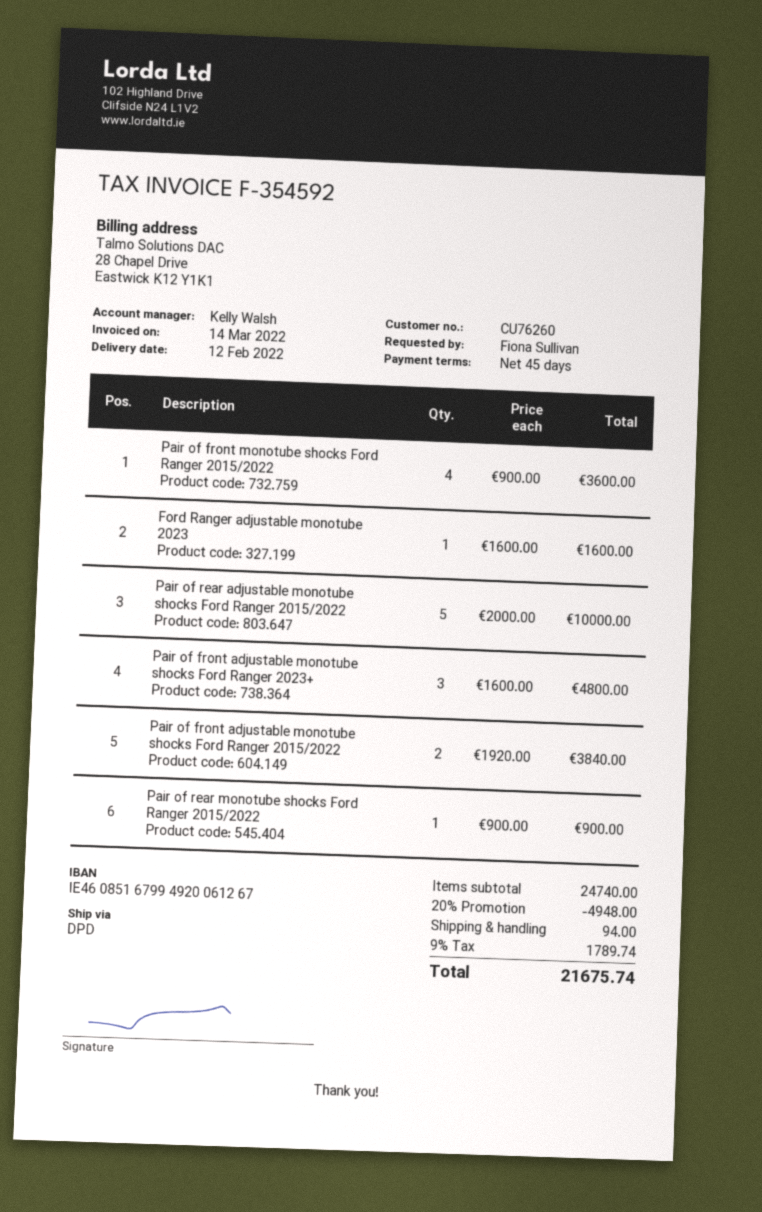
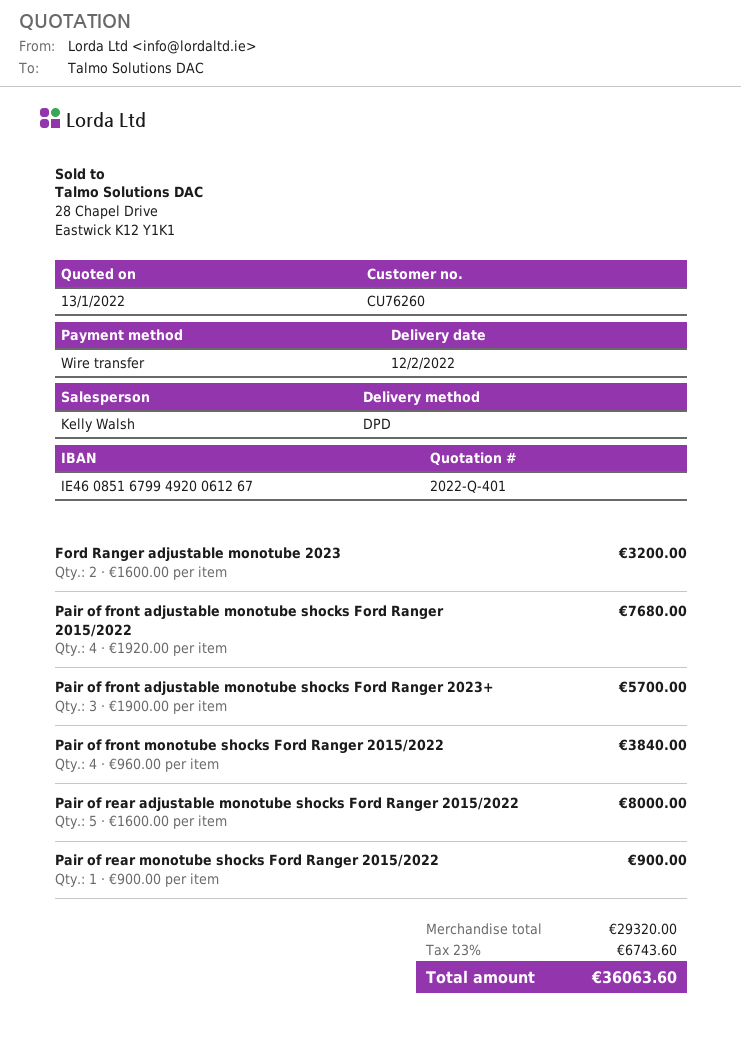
Pair of front monotube shocks Ford Ranger 2015/2022: 4 x 900.00 = 3600.00 -> 4 x 960.00 = 3840.00
Ford Ranger adjustable monotube 2023: 1 x 1600.00 = 1600.00 -> 2 x 1600.00 = 3200.00
Pair of rear adjustable monotube shocks Ford Ranger 2015/2022: 5 x 2000.00 = 10000.00 -> 5 x 1600.00 = 8000.00
Pair of front adjustable monotube shocks Ford Ranger 2023+: 3 x 1600.00 = 4800.00 -> 3 x 1900.00 = 5700.00
Pair of front adjustable monotube shocks Ford Ranger 2015/2022: 2 x 1920.00 = 3840.00 -> 4 x 1920.00 = 7680.00
subtotal: 24740.00 -> 29320.00
discount: 20% = 4948.00 -> none
shipping: 94.00 -> none
tax: 9% = 1789.74 -> 23% = 6743.60
total: 21675.74 -> 36063.60

